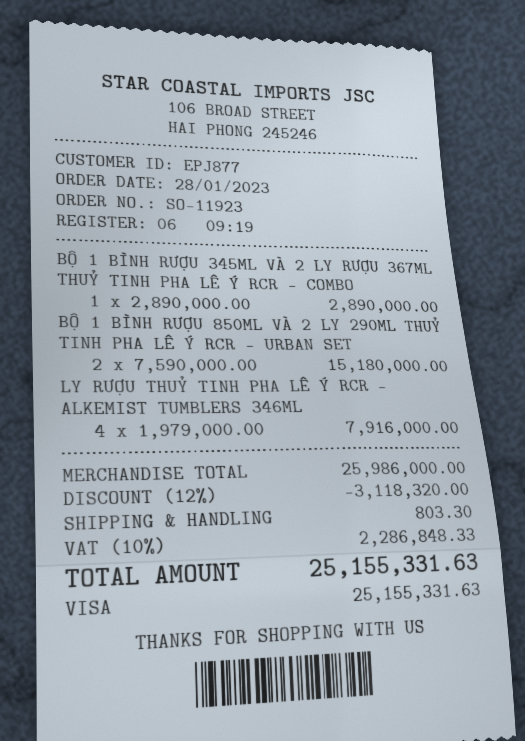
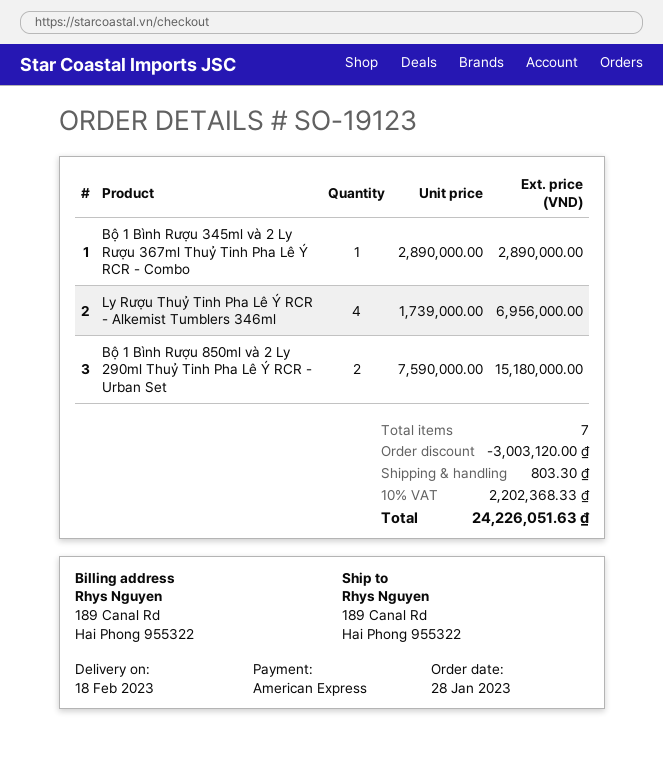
order number: SO-11923 -> SO-19123
payment method: Visa -> American Express
LY RƯỢU THUỶ TINH PHA LÊ Ý RCR - ALKEMIST TUMBLERS 346ML: 4 x 1979000.00 = 7916000.00 -> 4 x 1739000.00 = 6956000.00
discount: 3118320.00 -> 3003120.00
tax: 10% = 2286848.33 -> 10% = 2202368.33
total: 25155331.63 -> 24226051.63

